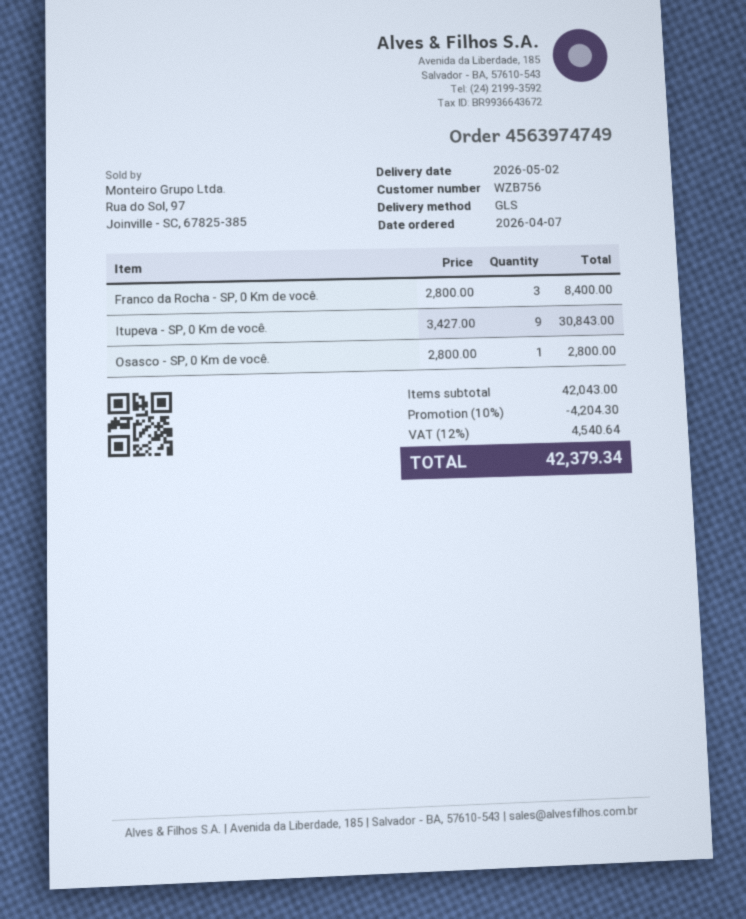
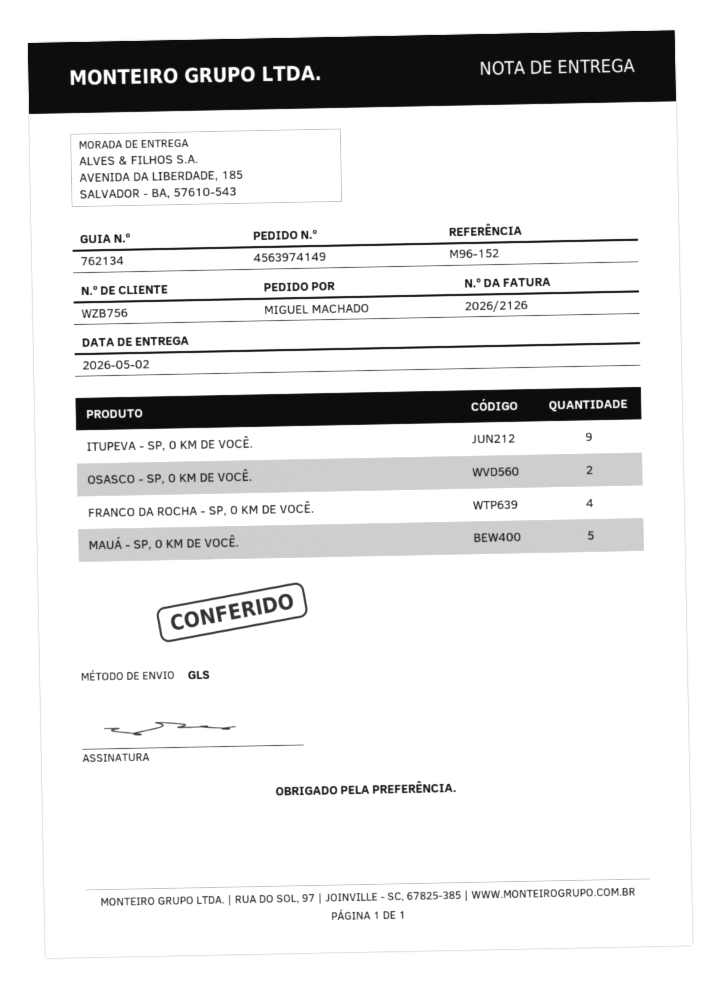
order number: 4563974749 -> 4563974149
Franco da Rocha - SP, 0 Km de você.: 3 -> 4
Osasco - SP, 0 Km de você.: 1 -> 2
MAUÁ - SP, 0 KM DE VOCÊ.: none -> 5

